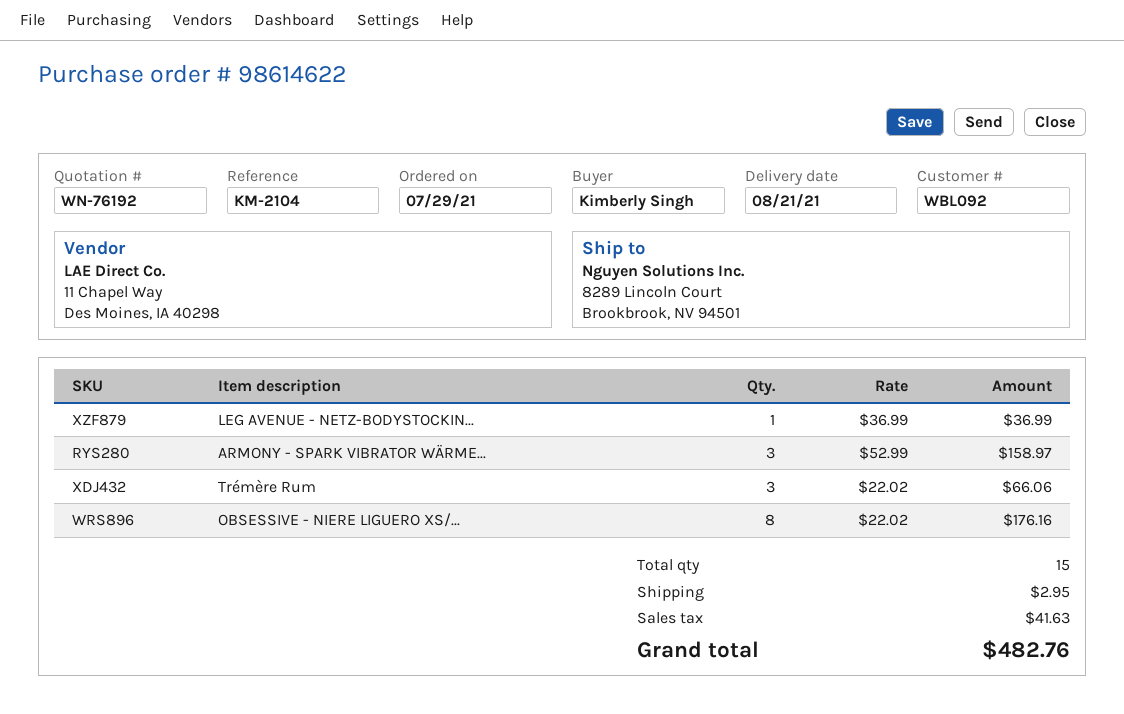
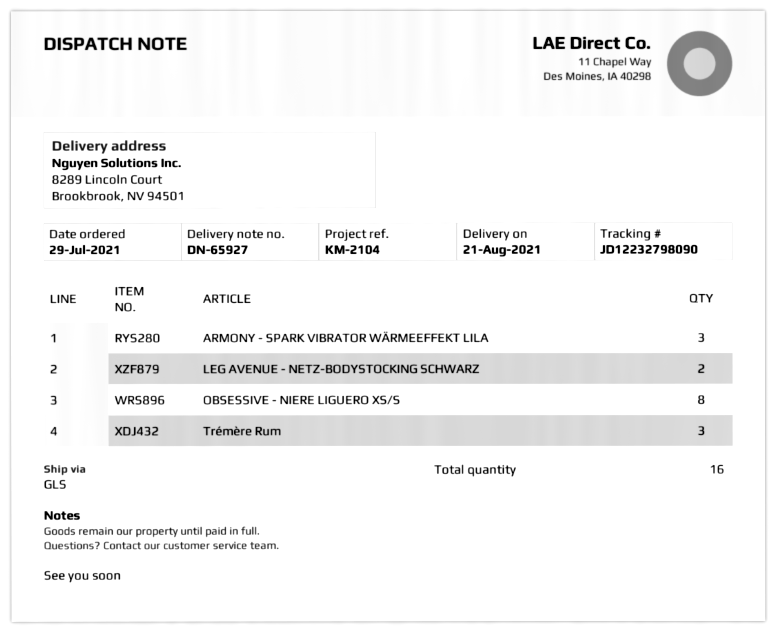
LEG AVENUE - NETZ-BODYSTOCKIN...: 1 -> 2
total quantity: 15 -> 16

